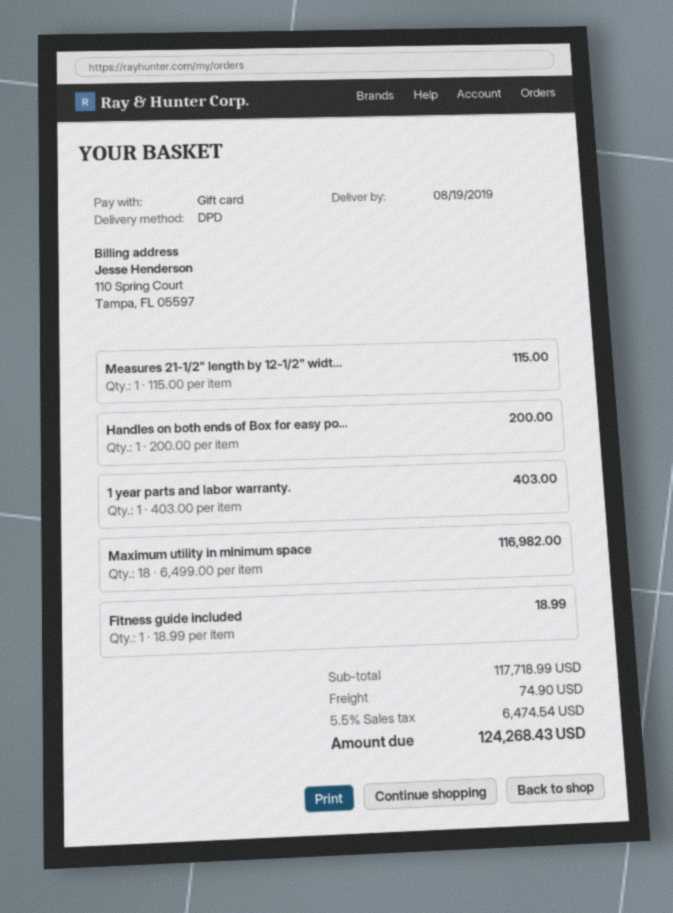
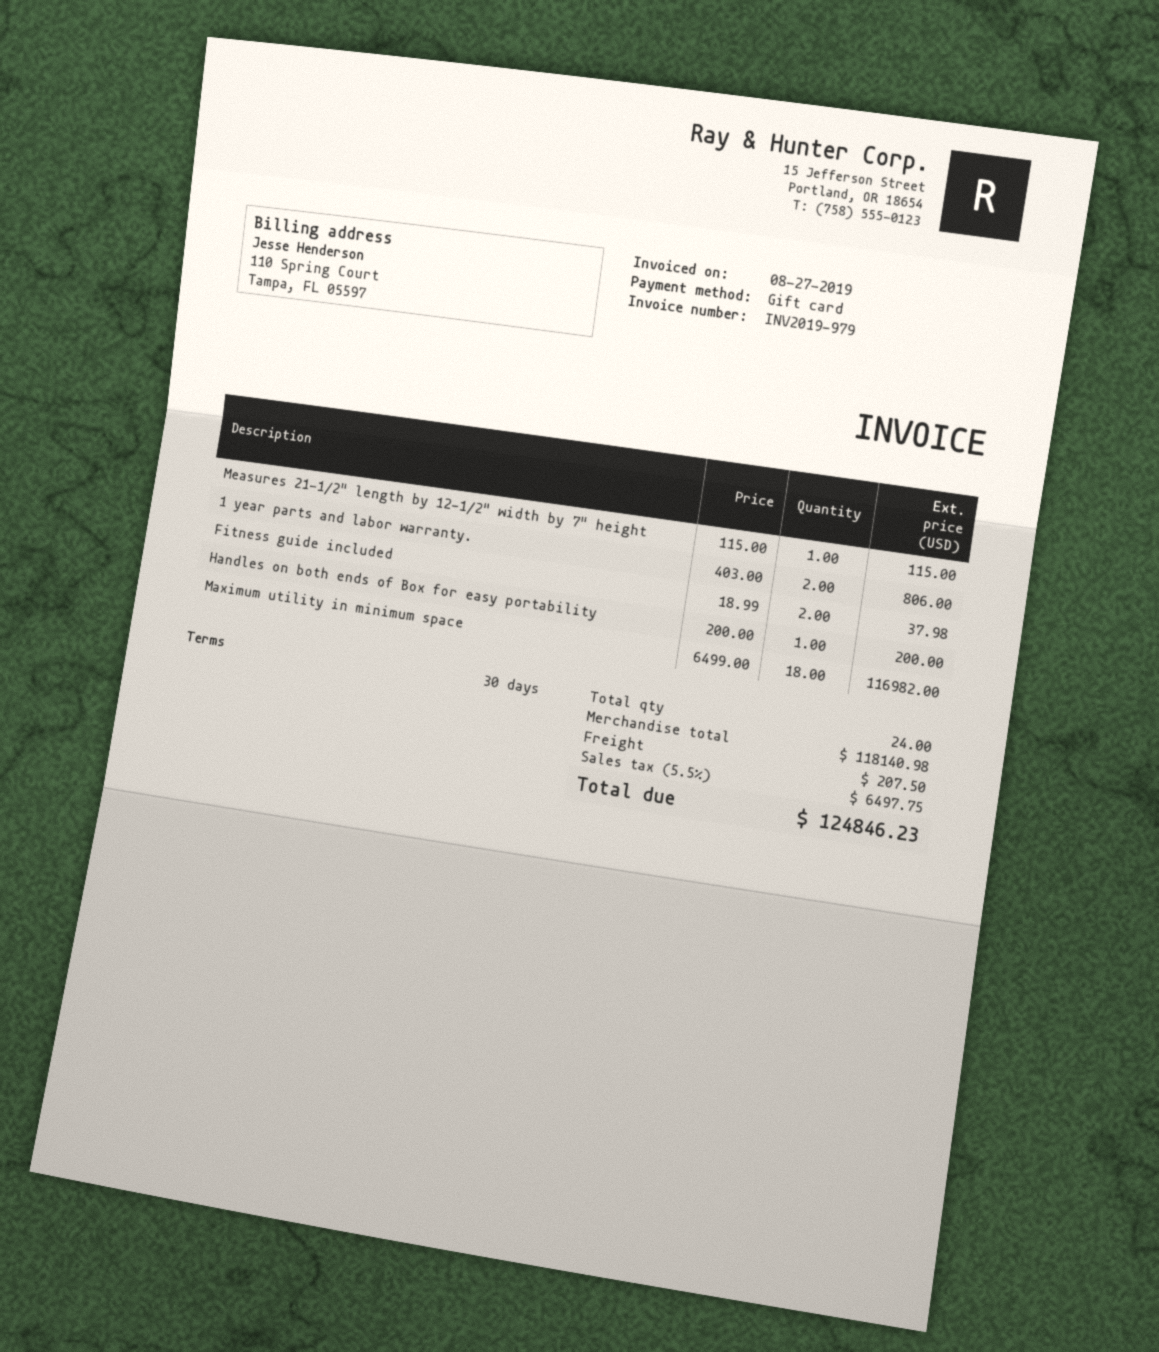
1 year parts and labor warranty.: 1 x 403.00 = 403.00 -> 2 x 403.00 = 806.00
Fitness guide included: 1 x 18.99 = 18.99 -> 2 x 18.99 = 37.98
subtotal: 117718.99 -> 118140.98
shipping: 74.90 -> 207.50
tax: 5.5% = 6474.54 -> 5.5% = 6497.75
total: 124268.43 -> 124846.23

